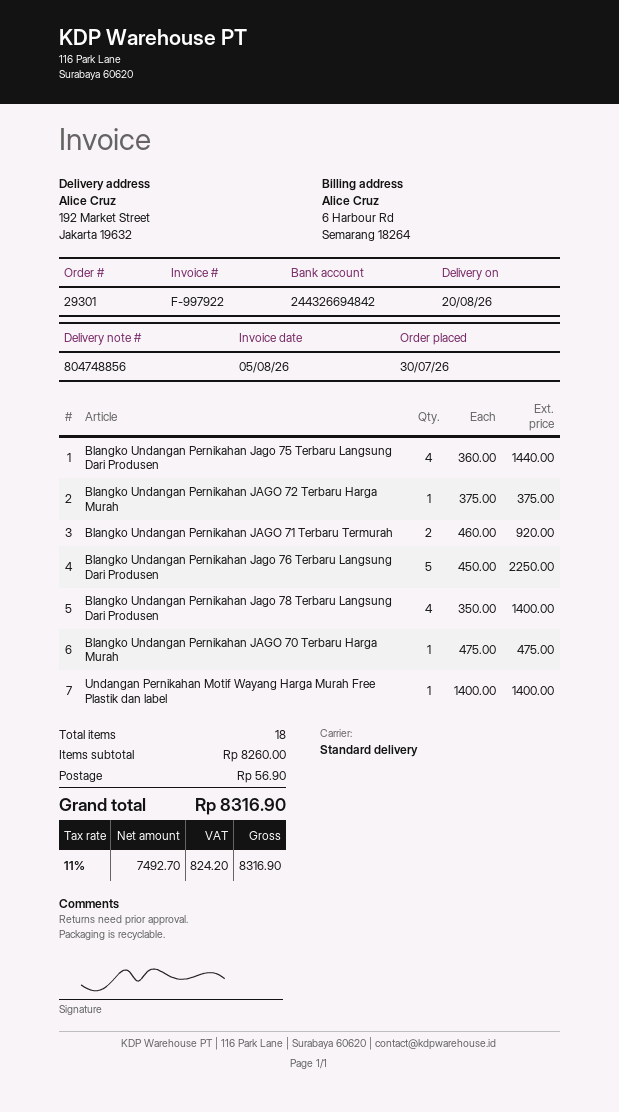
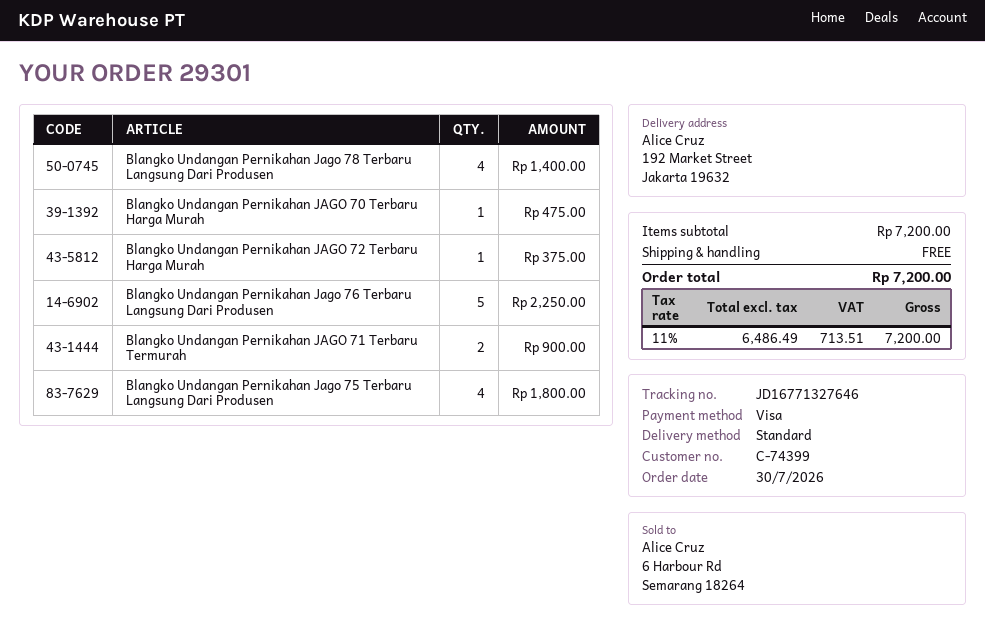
Blangko Undangan Pernikahan Jago 75 Terbaru Langsung Dari Produsen: 4 for 1440.00 -> 4 for 1800.00
Blangko Undangan Pernikahan JAGO 71 Terbaru Termurah: 2 for 920.00 -> 2 for 900.00
Undangan Pernikahan Motif Wayang Harga Murah Free Plastik dan label: 1 for 1400.00 -> none
subtotal: 8260.00 -> 7200.00
shipping: 56.90 -> 0.00
net: 7492.70 -> 6486.49
tax: 11% = 824.20 -> 11% = 713.51
total: 8316.90 -> 7200.00

